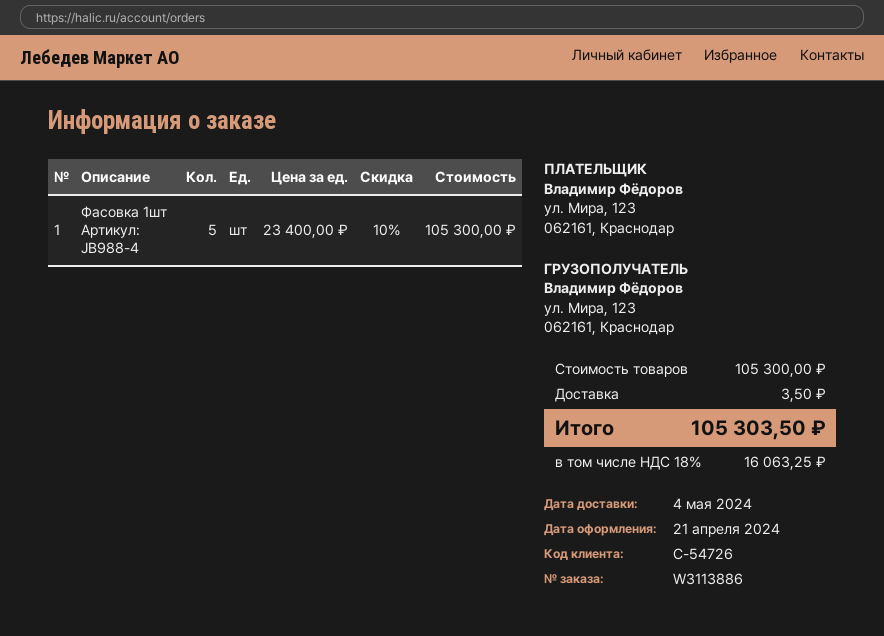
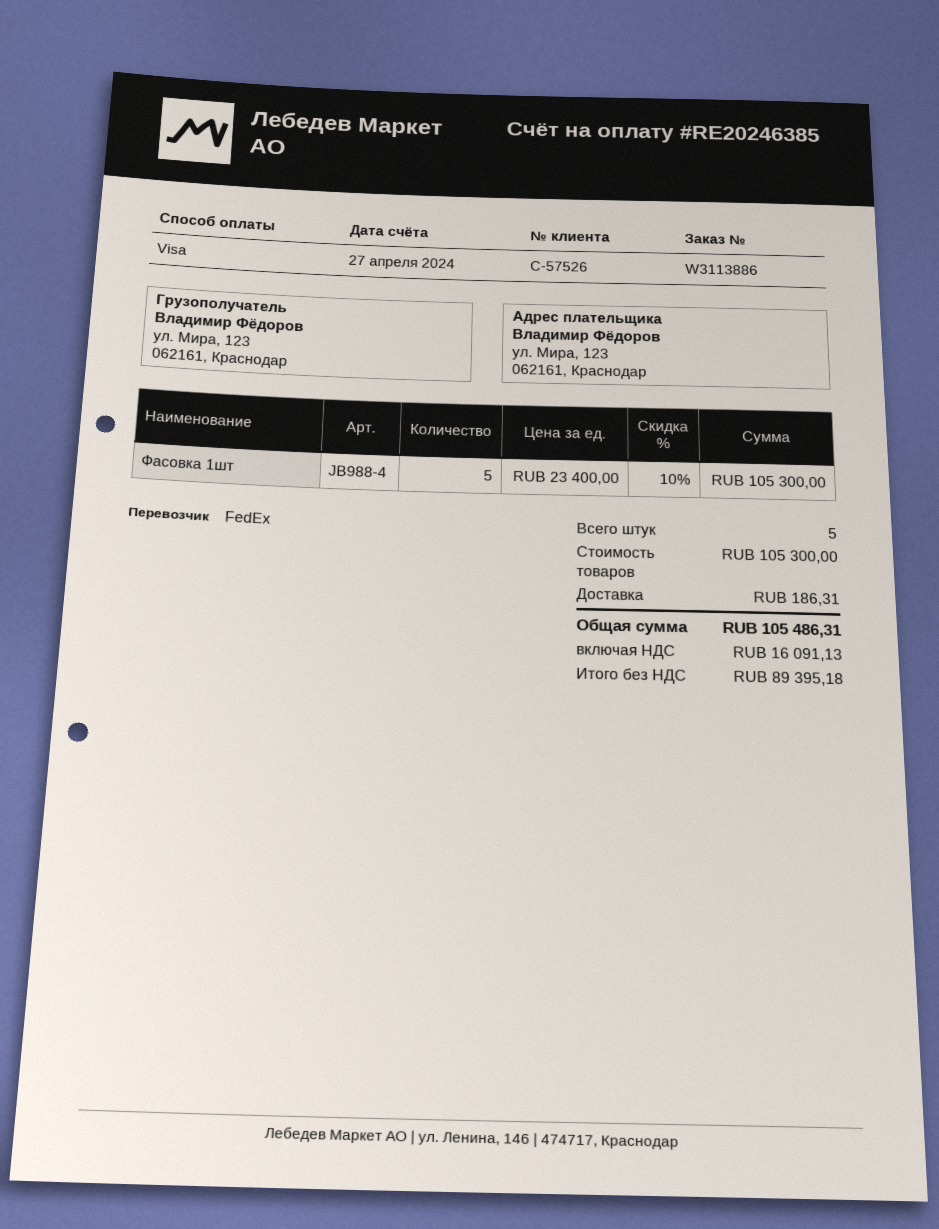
customer number: C-54726 -> C-57526
shipping: 3.50 -> 186.31
tax: 16063.25 -> 16091.13
total: 105303.50 -> 105486.31

